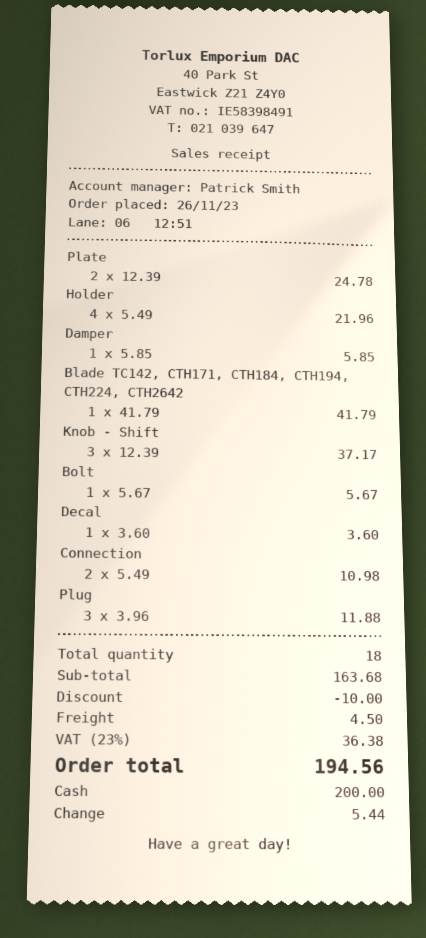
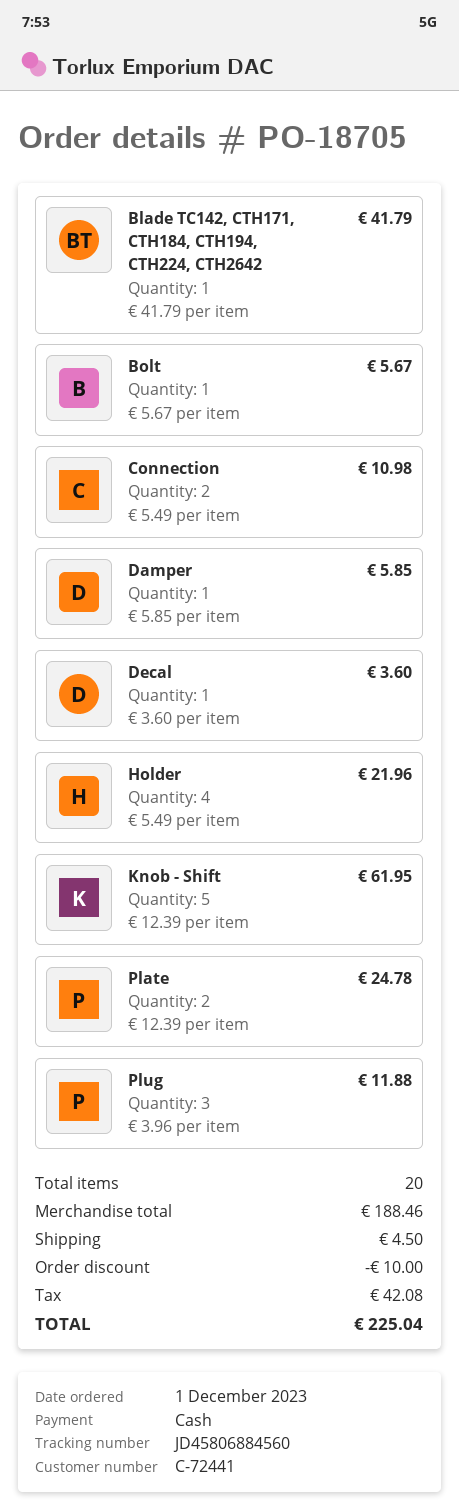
order date: 2023-11-26 -> 2023-12-01
Knob - Shift: 3 x 12.39 = 37.17 -> 5 x 12.39 = 61.95
total quantity: 18 -> 20
subtotal: 163.68 -> 188.46
tax: 36.38 -> 42.08
total: 194.56 -> 225.04

